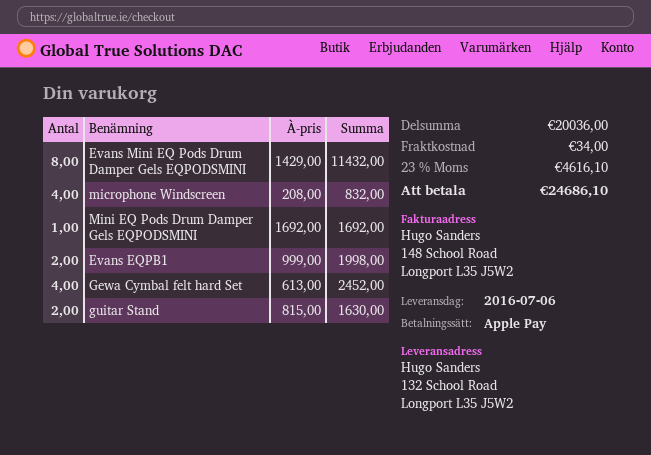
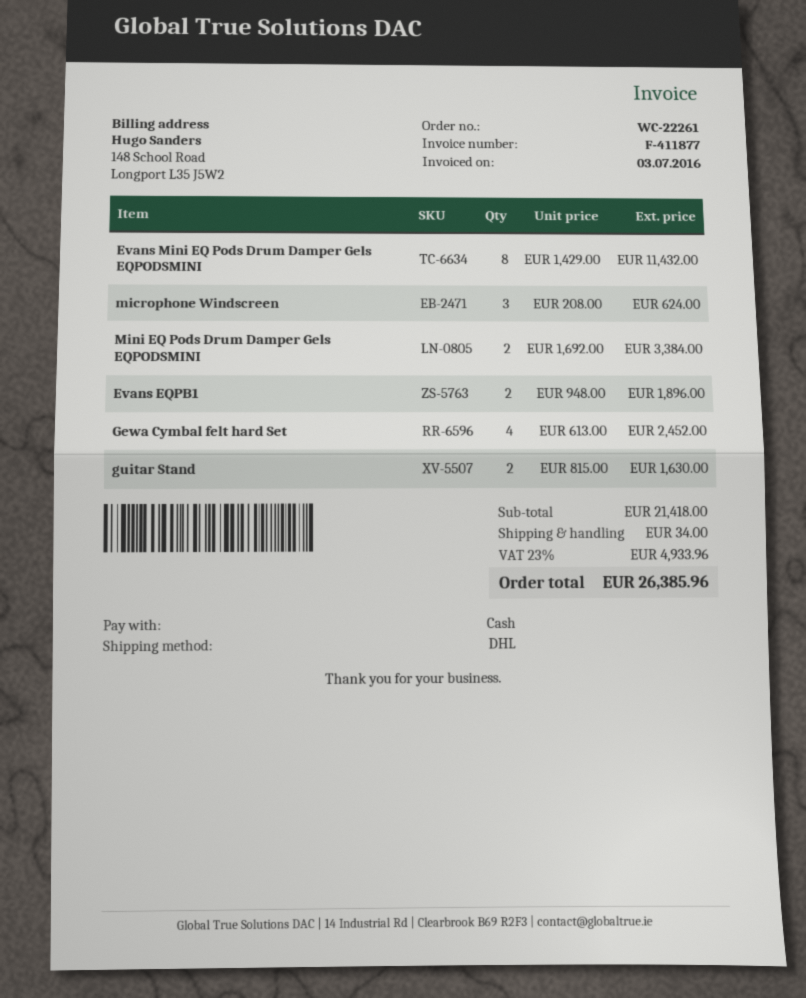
payment method: Apple Pay -> cash
microphone Windscreen: 4 x 208.00 = 832.00 -> 3 x 208.00 = 624.00
Mini EQ Pods Drum Damper Gels EQPODSMINI: 1 x 1692.00 = 1692.00 -> 2 x 1692.00 = 3384.00
Evans EQPB1: 2 x 999.00 = 1998.00 -> 2 x 948.00 = 1896.00
subtotal: 20036.00 -> 21418.00
tax: 23% = 4616.10 -> 23% = 4933.96
total: 24686.10 -> 26385.96

